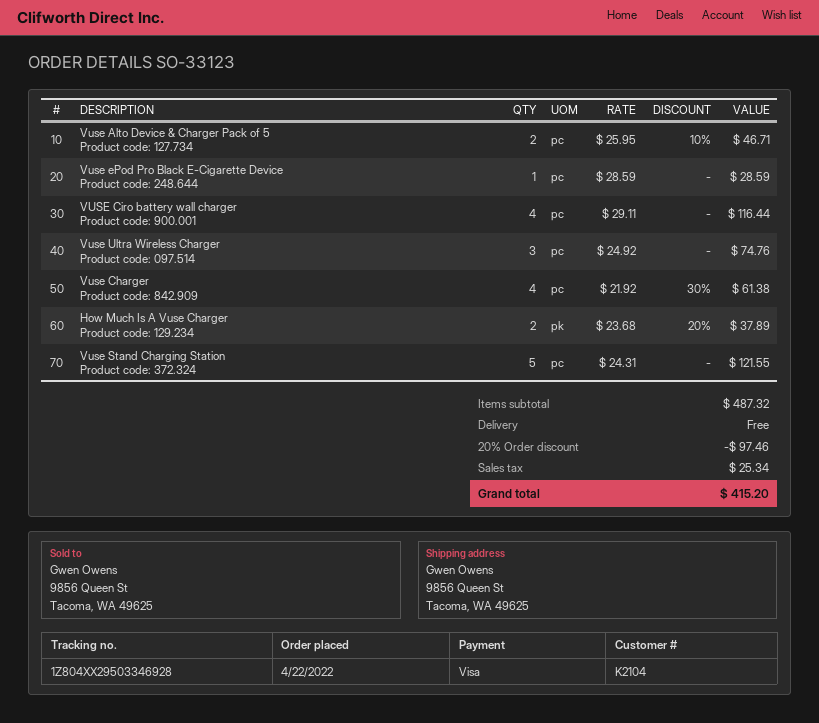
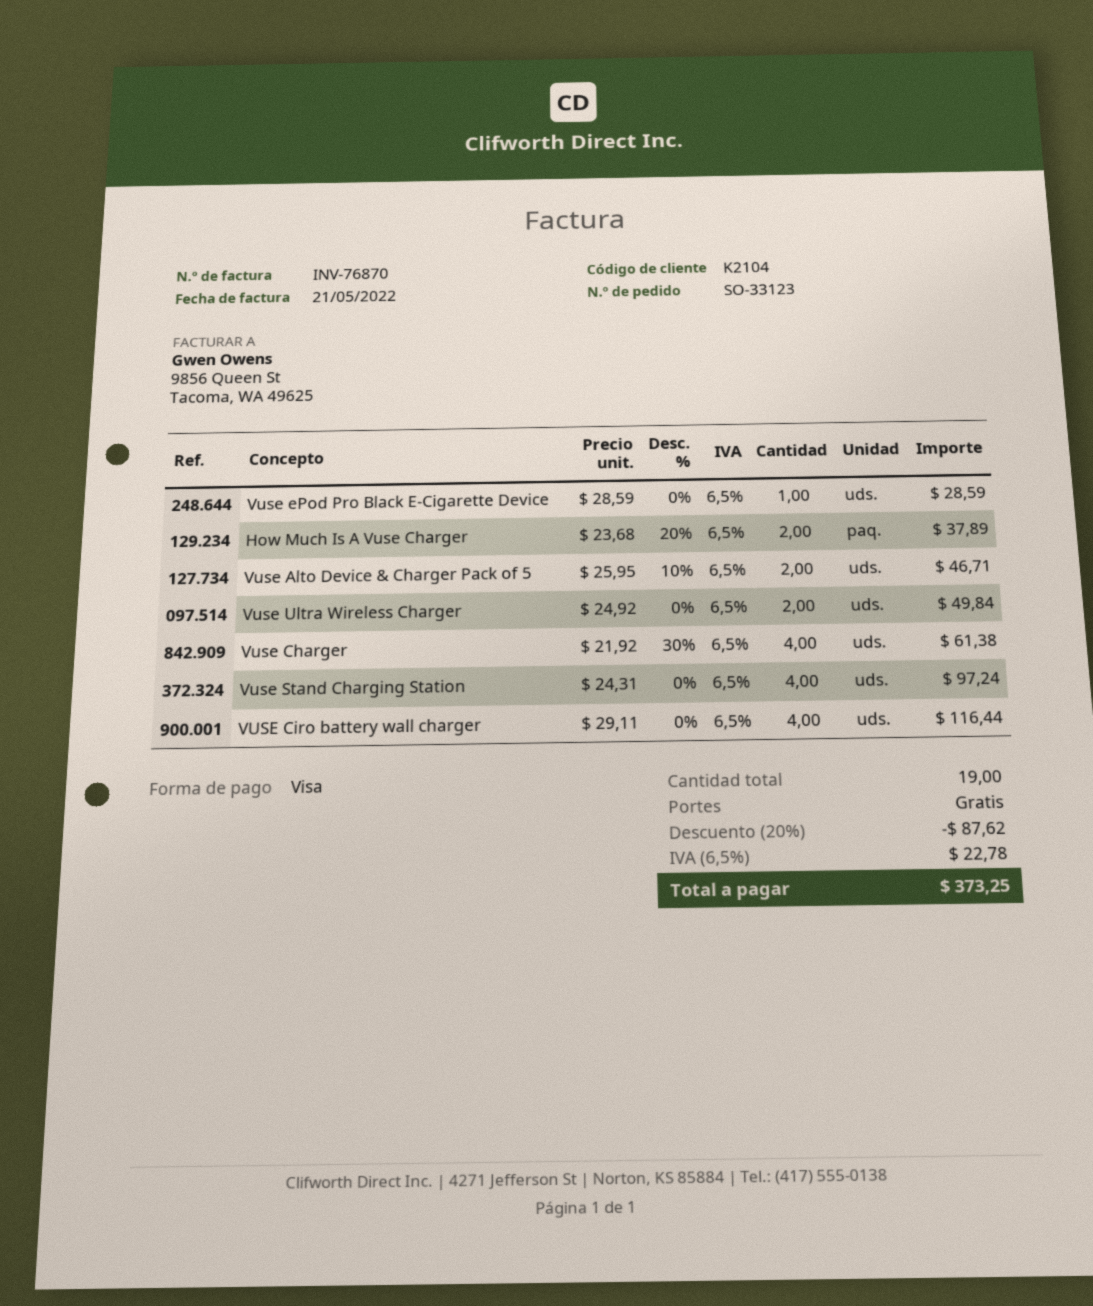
Vuse Ultra Wireless Charger: 3 x 24.92 = 74.76 -> 2 x 24.92 = 49.84
Vuse Stand Charging Station: 5 x 24.31 = 121.55 -> 4 x 24.31 = 97.24
discount: 20% = 97.46 -> 20% = 87.62
tax: 25.34 -> 22.78
total: 415.20 -> 373.25

